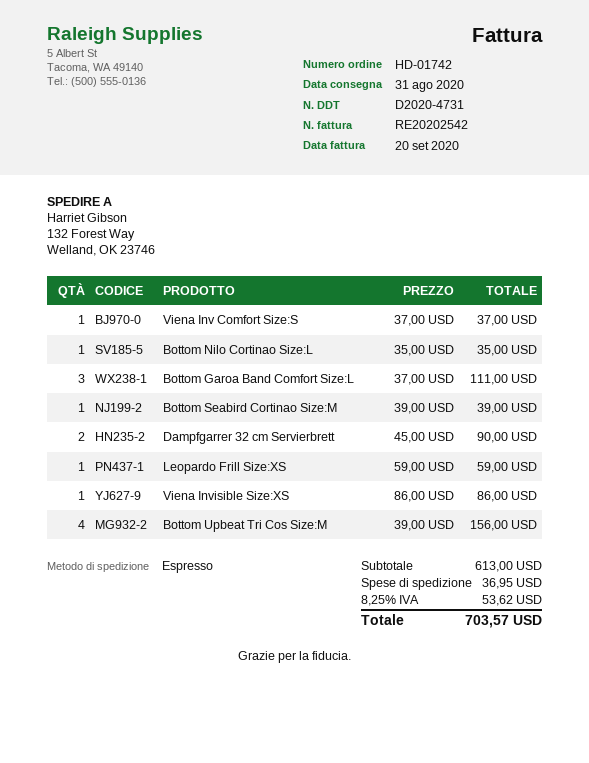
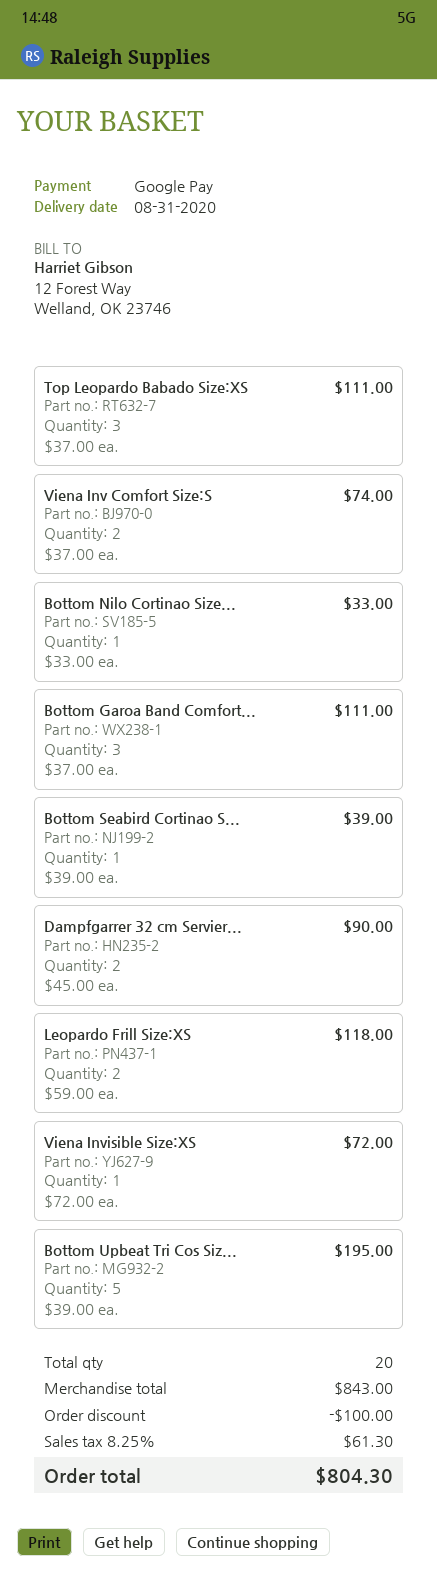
Viena Inv Comfort Size:S: 1 x 37.00 = 37.00 -> 2 x 37.00 = 74.00
Bottom Nilo Cortinao Size:L: 1 x 35.00 = 35.00 -> 1 x 33.00 = 33.00
Leopardo Frill Size:XS: 1 x 59.00 = 59.00 -> 2 x 59.00 = 118.00
Viena Invisible Size:XS: 1 x 86.00 = 86.00 -> 1 x 72.00 = 72.00
Bottom Upbeat Tri Cos Size:M: 4 x 39.00 = 156.00 -> 5 x 39.00 = 195.00
Top Leopardo Babado Size:XS: none -> 3 x 37.00 = 111.00
subtotal: 613.00 -> 843.00
discount: none -> 100.00
shipping: 36.95 -> none
tax: 8.25% = 53.62 -> 8.25% = 61.30
total: 703.57 -> 804.30

